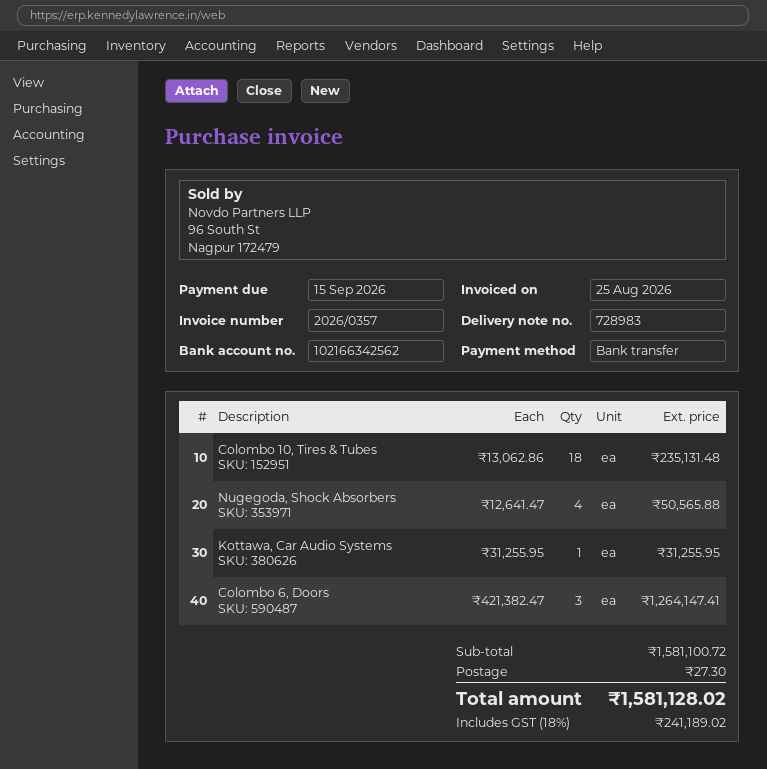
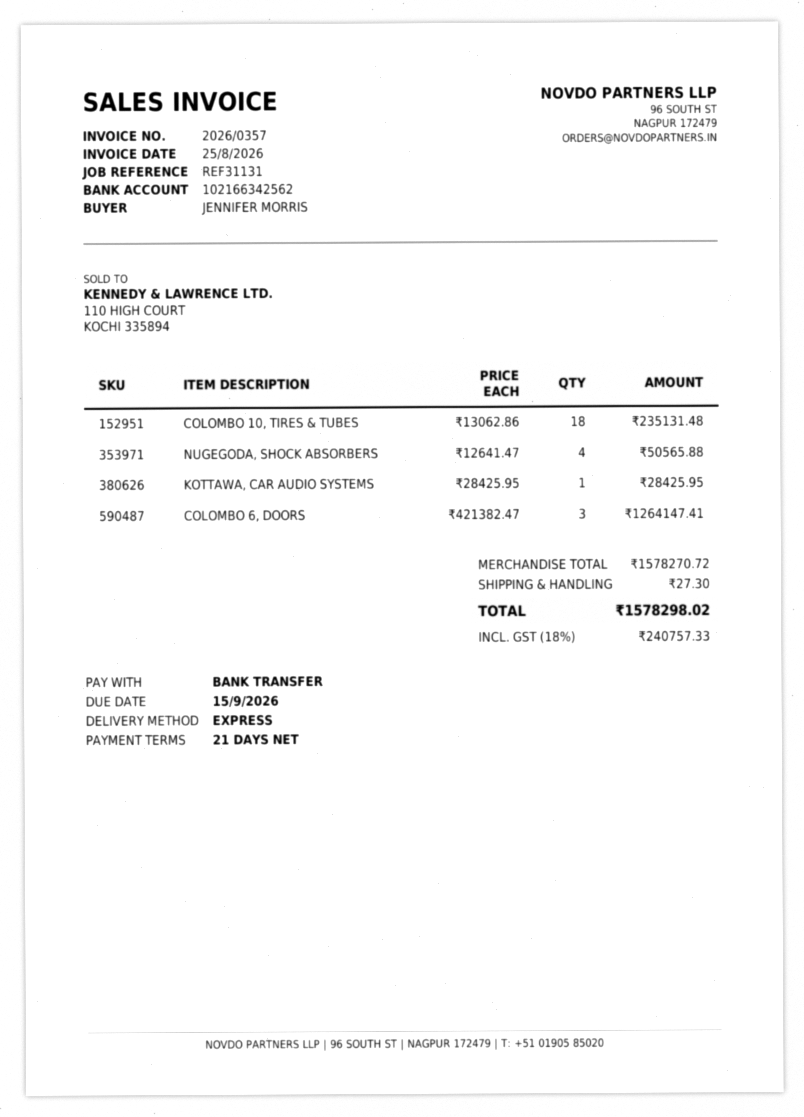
Kottawa, Car Audio Systems: 1 x 31255.95 = 31255.95 -> 1 x 28425.95 = 28425.95
subtotal: 1581100.72 -> 1578270.72
tax: 18% = 241189.02 -> 18% = 240757.33
total: 1581128.02 -> 1578298.02

